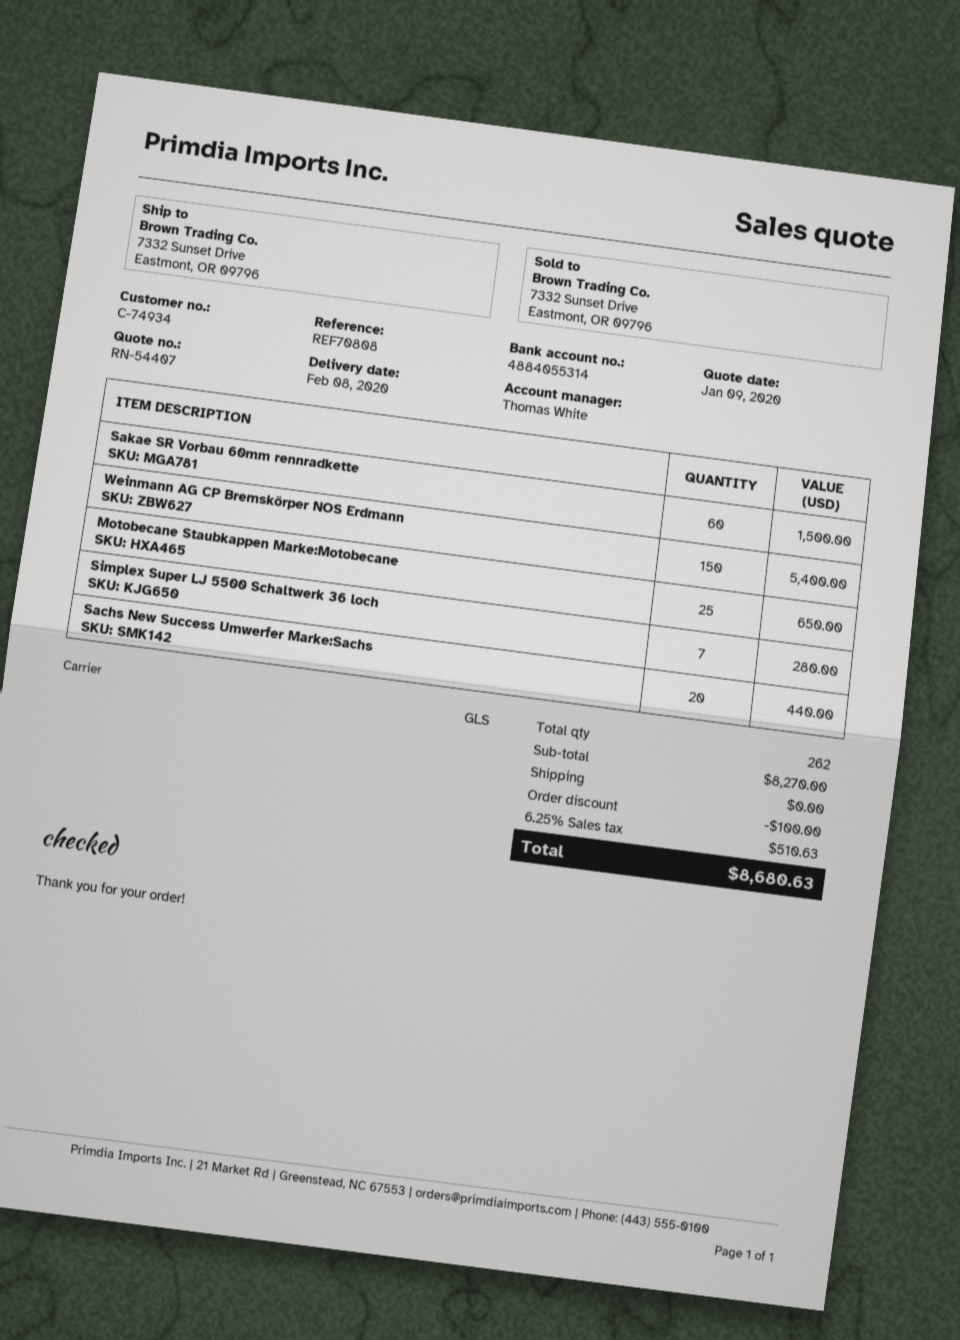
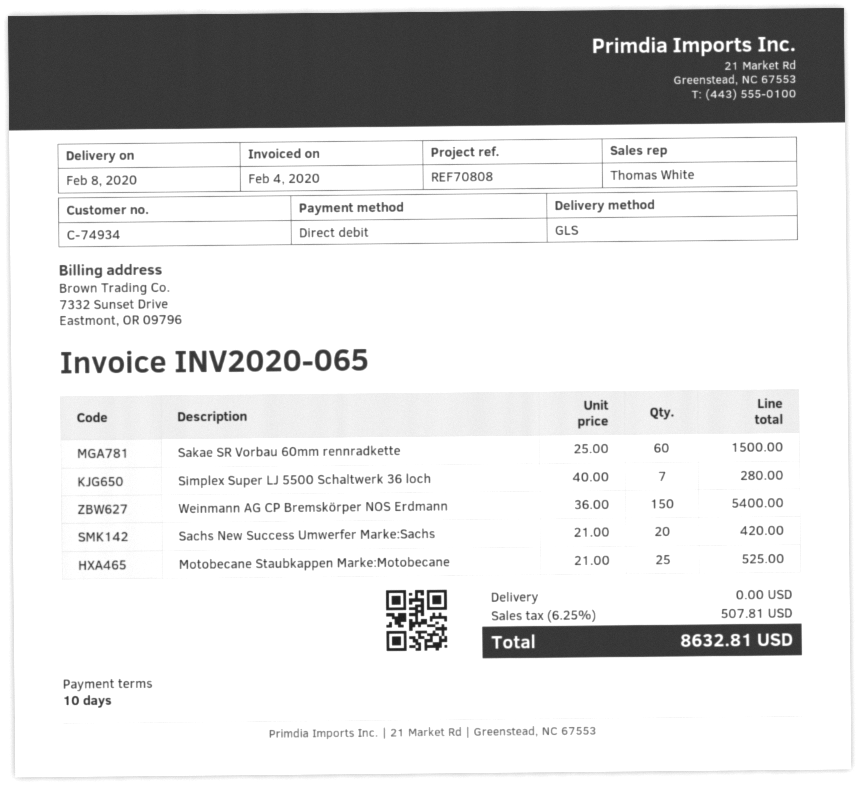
Motobecane Staubkappen Marke:Motobecane: 25 for 650.00 -> 25 for 525.00
Sachs New Success Umwerfer Marke:Sachs: 20 for 440.00 -> 20 for 420.00
discount: 100.00 -> none
tax: 6.25% = 510.63 -> 6.25% = 507.81
total: 8680.63 -> 8632.81

